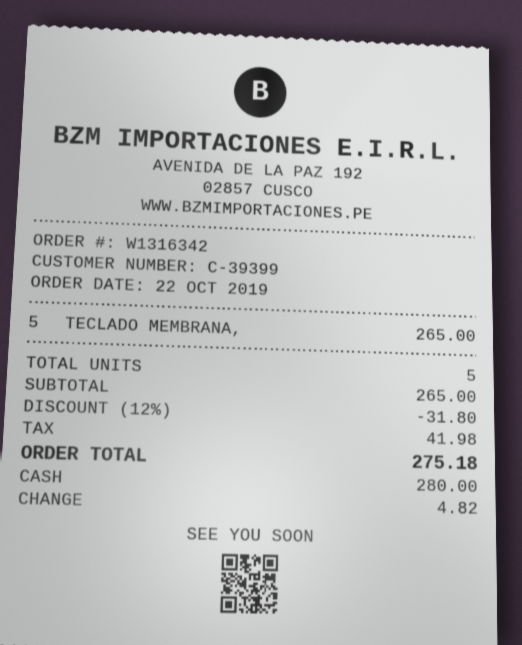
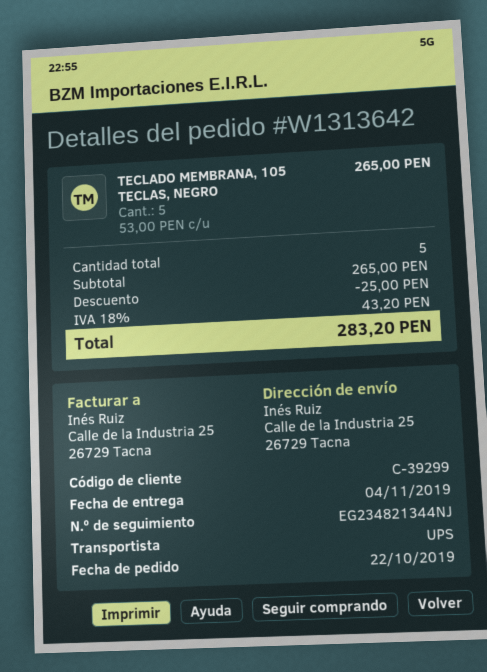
order number: W1316342 -> W1313642
customer number: C-39399 -> C-39299
discount: 31.80 -> 25.00
tax: 41.98 -> 43.20
total: 275.18 -> 283.20

